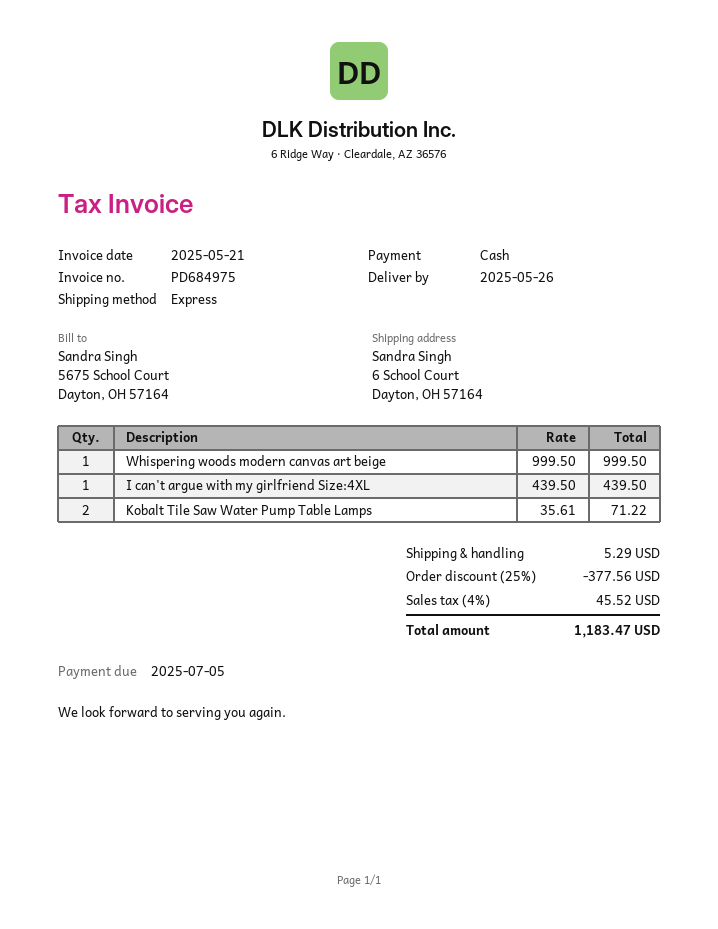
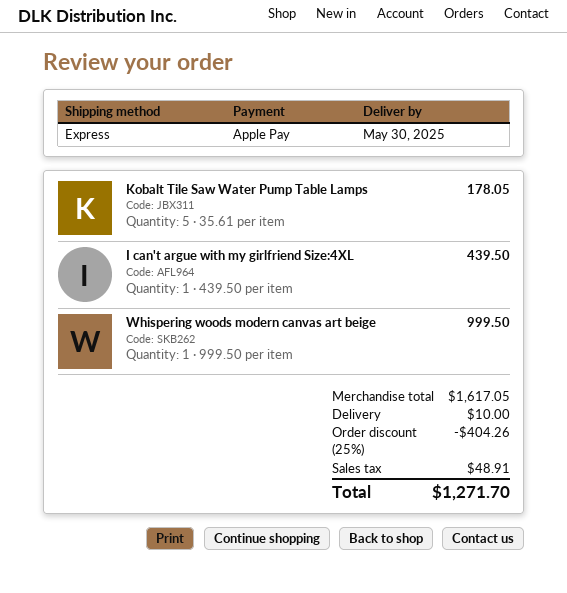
delivery date: 2025-05-26 -> 2025-05-30
payment method: cash -> Apple Pay
Kobalt Tile Saw Water Pump Table Lamps: 2 x 35.61 = 71.22 -> 5 x 35.61 = 178.05
discount: 25% = 377.56 -> 25% = 404.26
shipping: 5.29 -> 10.00
tax: 45.52 -> 48.91
total: 1183.47 -> 1271.70

